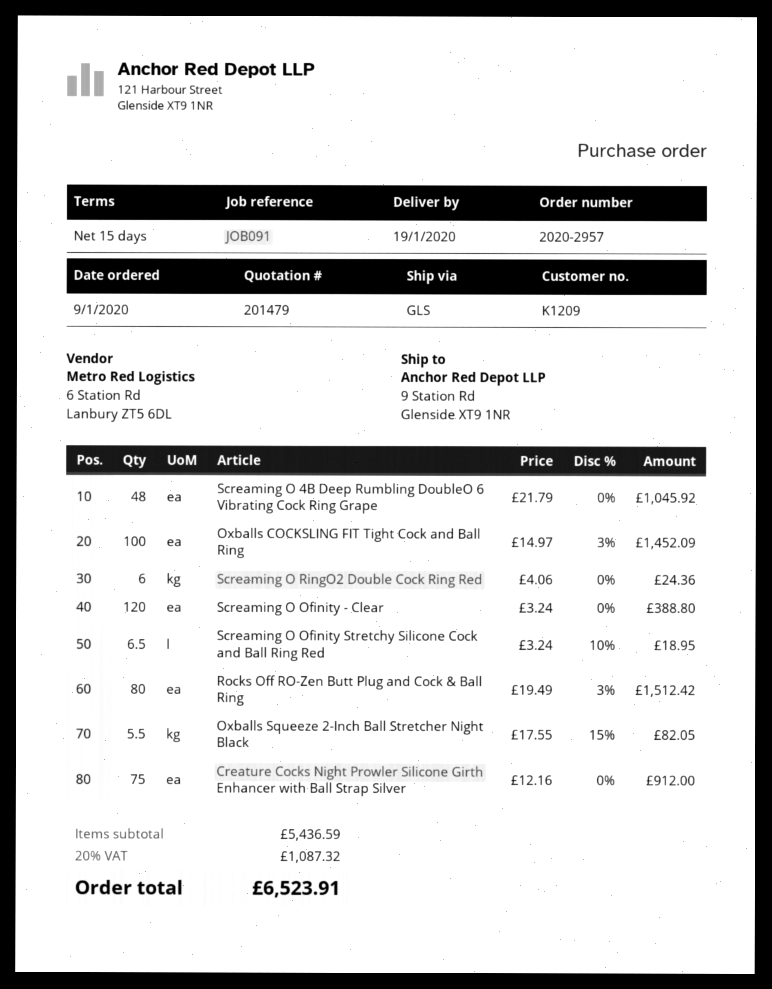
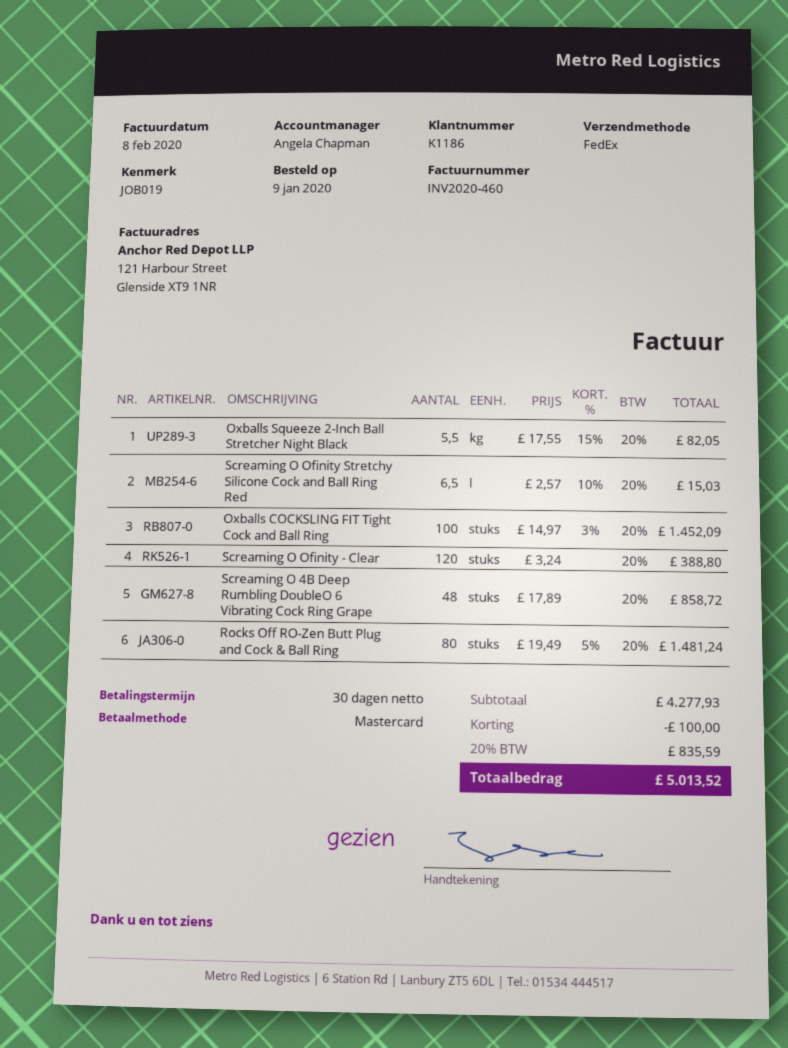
payment terms: 15 days -> 30 days
customer number: K1209 -> K1186
reference: JOB091 -> JOB019
shipping method: GLS -> FedEx
Screaming O 4B Deep Rumbling DoubleO 6 Vibrating Cock Ring Grape: 48 x 21.79 = 1045.92 -> 48 x 17.89 = 858.72
Screaming O RingO2 Double Cock Ring Red: 6 x 4.06 = 24.36 -> none
Screaming O Ofinity Stretchy Silicone Cock and Ball Ring Red: 6.5 x 3.24 - 10% = 18.95 -> 6.5 x 2.57 - 10% = 15.03
Rocks Off RO-Zen Butt Plug and Cock & Ball Ring: 80 x 19.49 - 3% = 1512.42 -> 80 x 19.49 - 5% = 1481.24
Creature Cocks Night Prowler Silicone Girth Enhancer with Ball Strap Silver: 75 x 12.16 = 912.00 -> none
subtotal: 5436.59 -> 4277.93
discount: none -> 100.00
tax: 20% = 1087.32 -> 20% = 835.59
total: 6523.91 -> 5013.52

